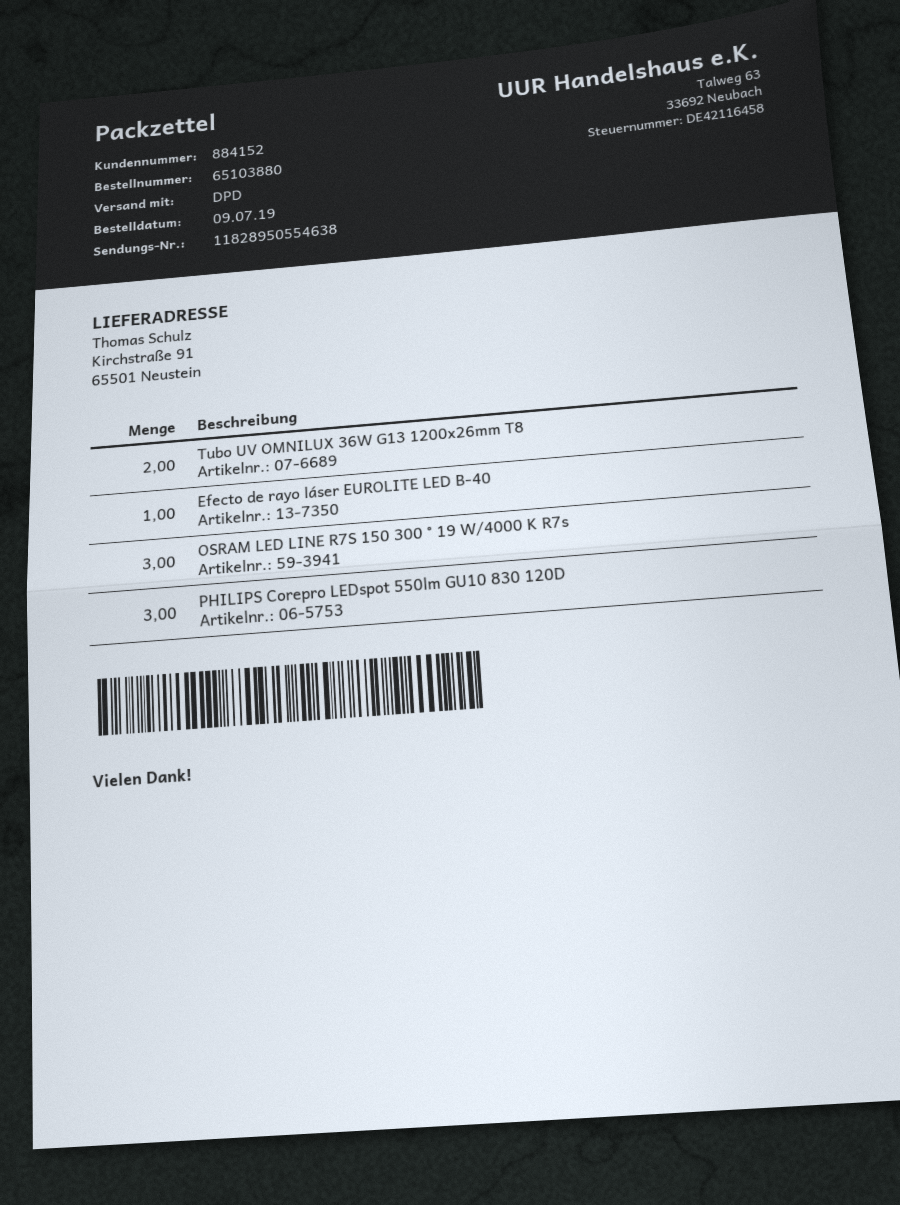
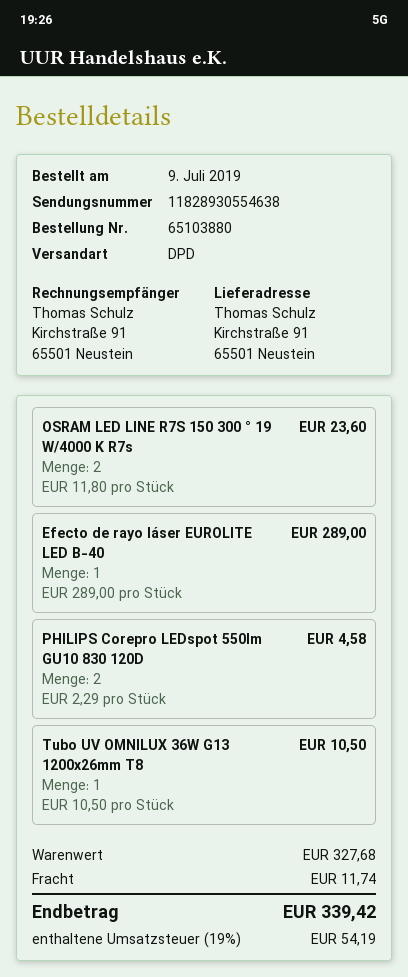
tracking number: 11828950554638 -> 11828930554638
Tubo UV OMNILUX 36W G13 1200x26mm T8: 2 -> 1
OSRAM LED LINE R7S 150 300 ° 19 W/4000 K R7s: 3 -> 2
PHILIPS Corepro LEDspot 550lm GU10 830 120D: 3 -> 2

